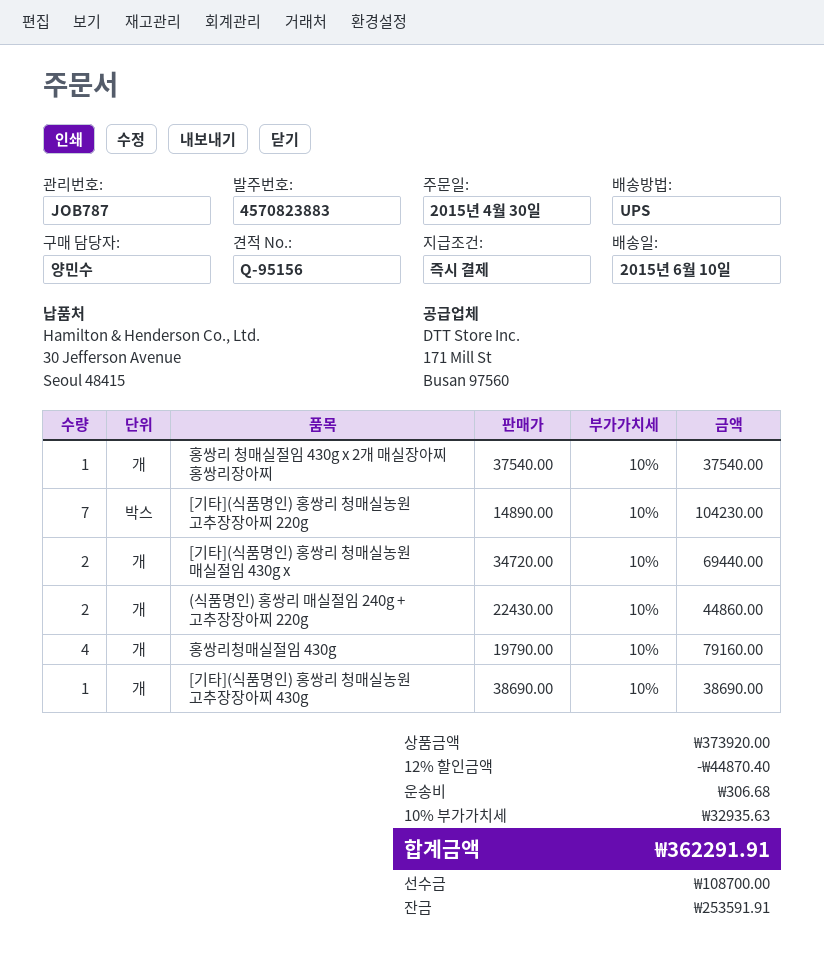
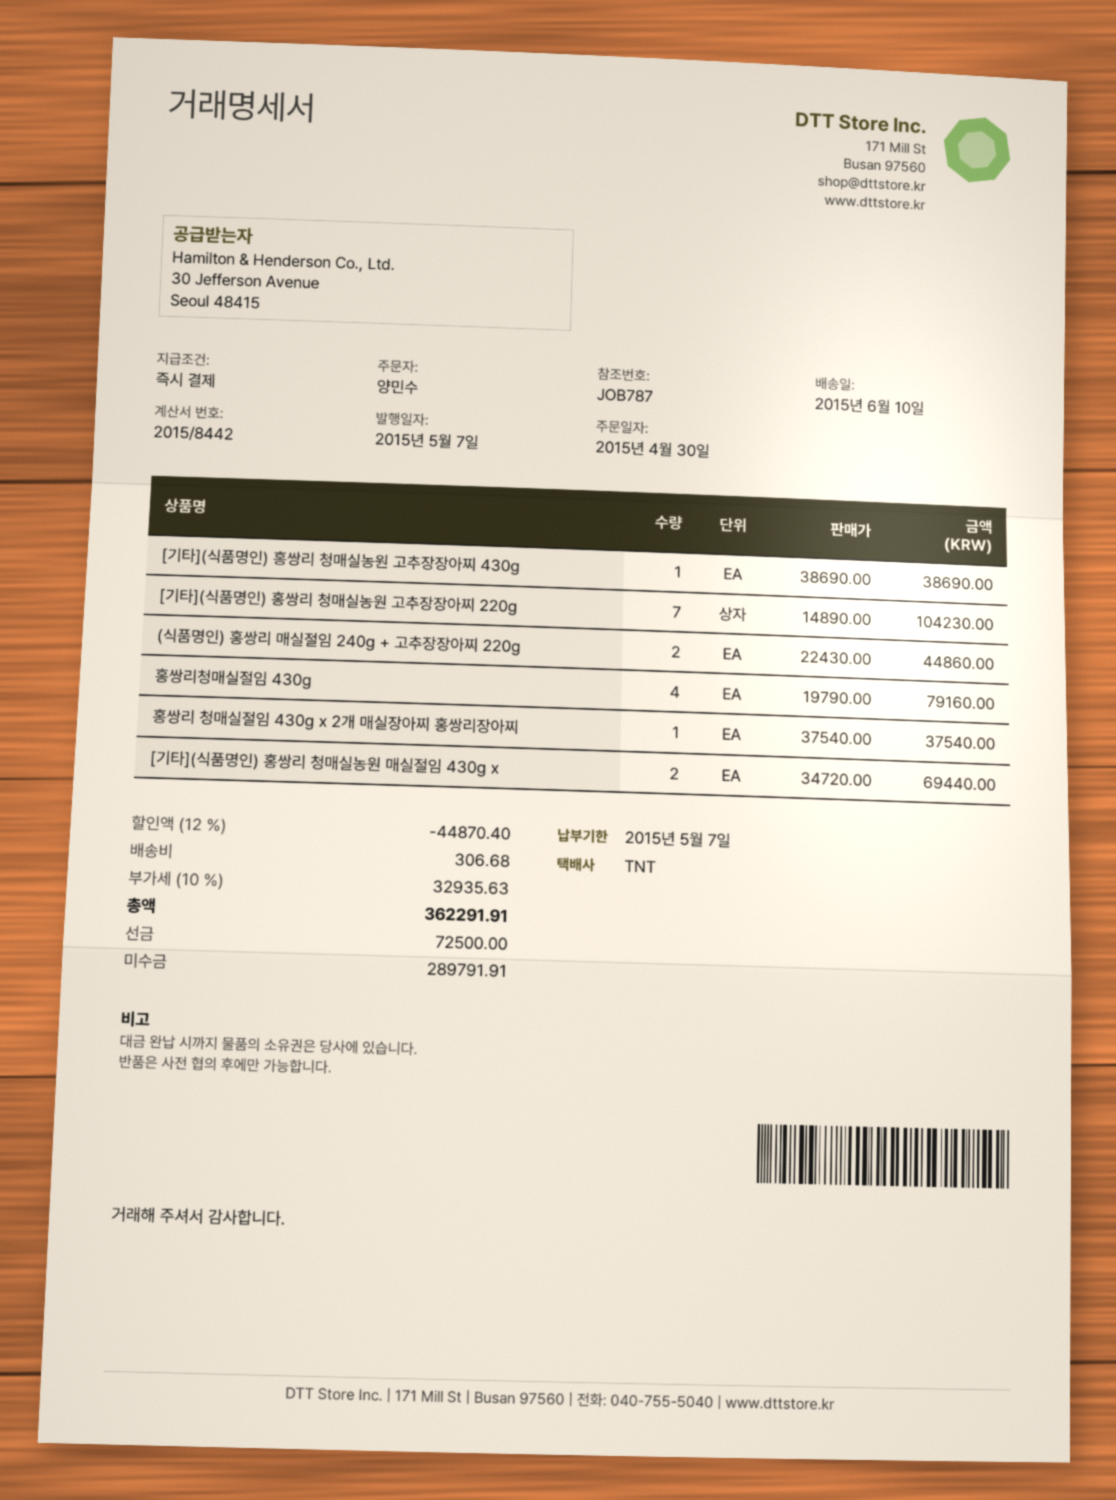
shipping method: UPS -> TNT
deposit: 108700.00 -> 72500.00
balance: 253591.91 -> 289791.91

